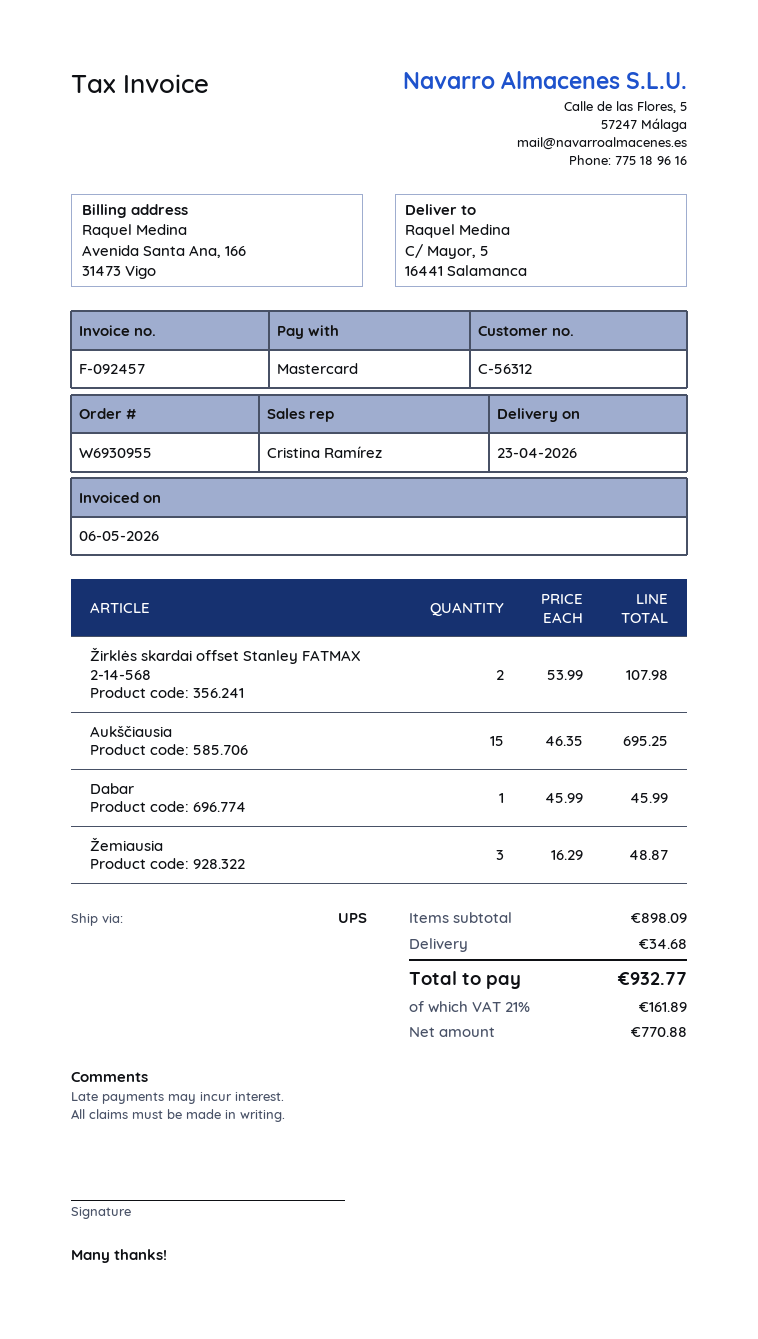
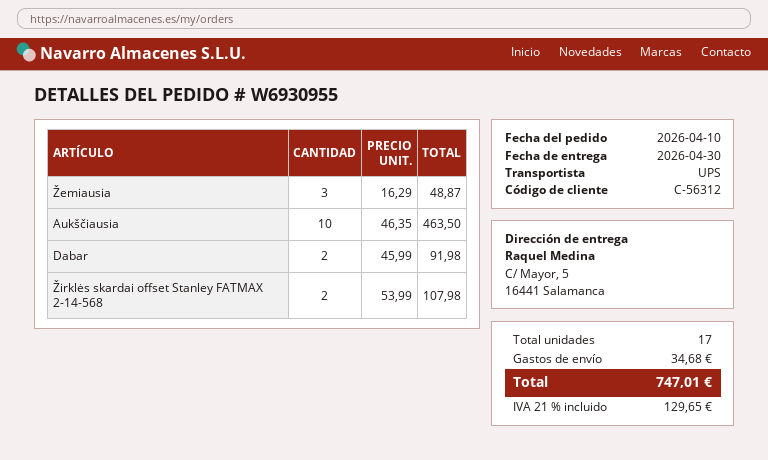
delivery date: 2026-04-23 -> 2026-04-30
Aukščiausia: 15 x 46.35 = 695.25 -> 10 x 46.35 = 463.50
Dabar: 1 x 45.99 = 45.99 -> 2 x 45.99 = 91.98
tax: 21% = 161.89 -> 21% = 129.65
total: 932.77 -> 747.01

